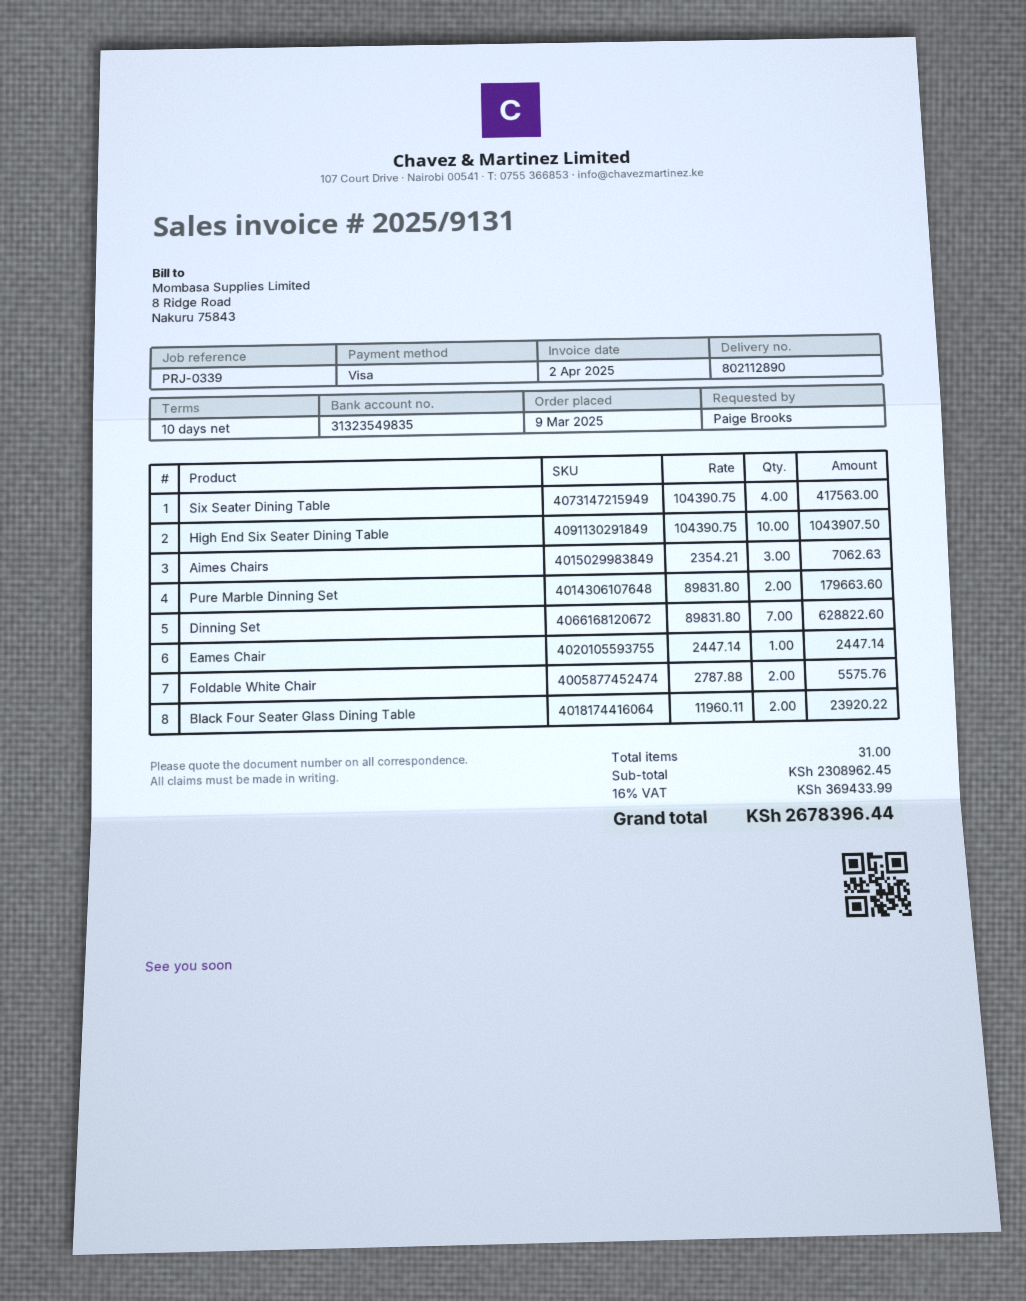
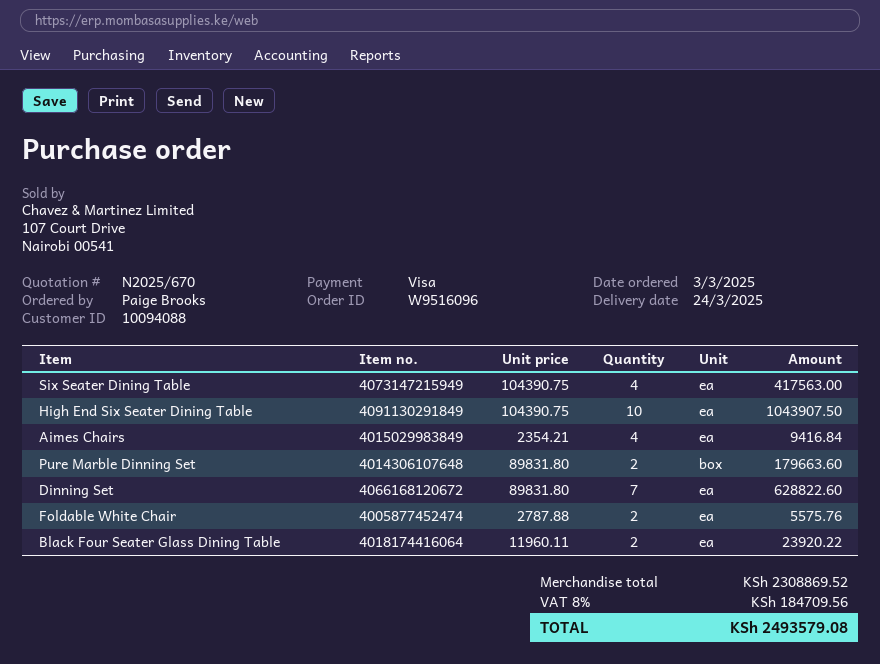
order date: 2025-03-09 -> 2025-03-03
Aimes Chairs: 3 x 2354.21 = 7062.63 -> 4 x 2354.21 = 9416.84
Eames Chair: 1 x 2447.14 = 2447.14 -> none
subtotal: 2308962.45 -> 2308869.52
tax: 16% = 369433.99 -> 8% = 184709.56
total: 2678396.44 -> 2493579.08

